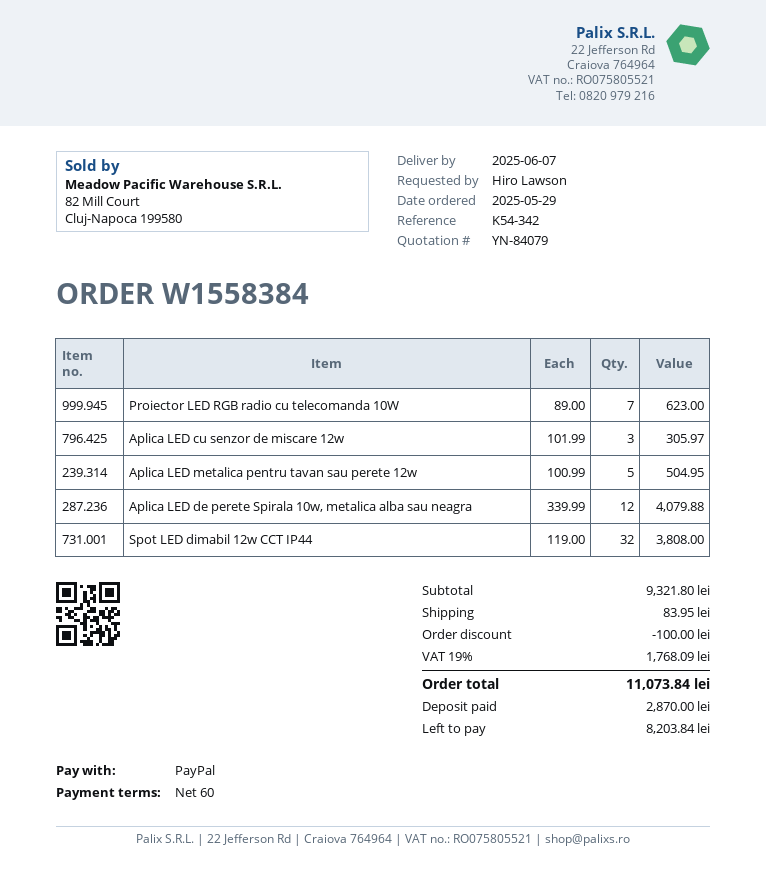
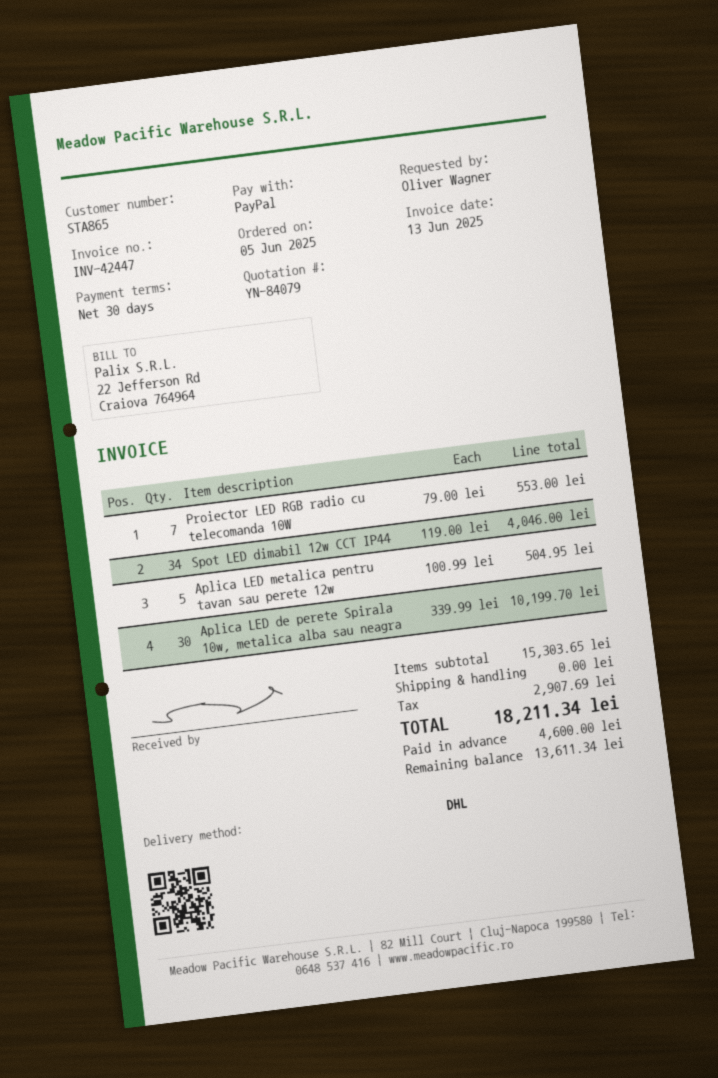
order date: 2025-05-29 -> 2025-06-05
payment terms: 60 days -> 30 days
ordered by: Hiro Lawson -> Oliver Wagner
Proiector LED RGB radio cu telecomanda 10W: 7 x 89.00 = 623.00 -> 7 x 79.00 = 553.00
Aplica LED cu senzor de miscare 12w: 3 x 101.99 = 305.97 -> none
Aplica LED de perete Spirala 10w, metalica alba sau neagra: 12 x 339.99 = 4079.88 -> 30 x 339.99 = 10199.70
Spot LED dimabil 12w CCT IP44: 32 x 119.00 = 3808.00 -> 34 x 119.00 = 4046.00
subtotal: 9321.80 -> 15303.65
discount: 100.00 -> none
shipping: 83.95 -> 0.00
tax: 1768.09 -> 2907.69
total: 11073.84 -> 18211.34
deposit: 2870.00 -> 4600.00
balance: 8203.84 -> 13611.34

